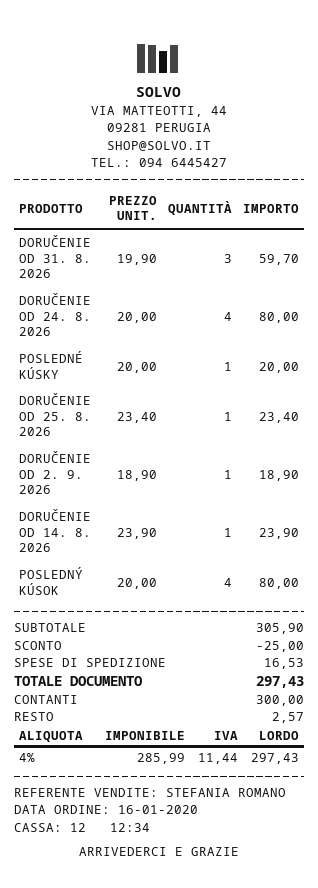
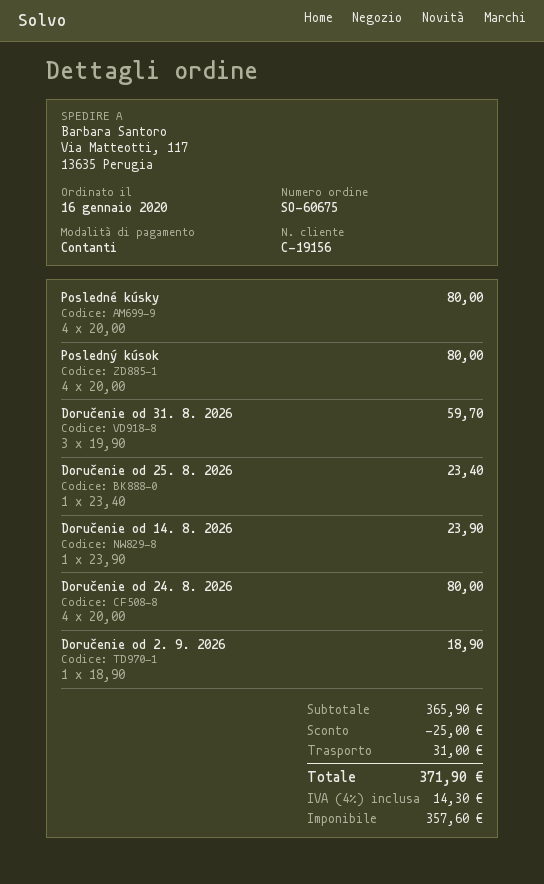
POSLEDNÉ KÚSKY: 1 x 20.00 = 20.00 -> 4 x 20.00 = 80.00
subtotal: 305.90 -> 365.90
shipping: 16.53 -> 31.00
net: 285.99 -> 357.60
tax: 4% = 11.44 -> 4% = 14.30
total: 297.43 -> 371.90

